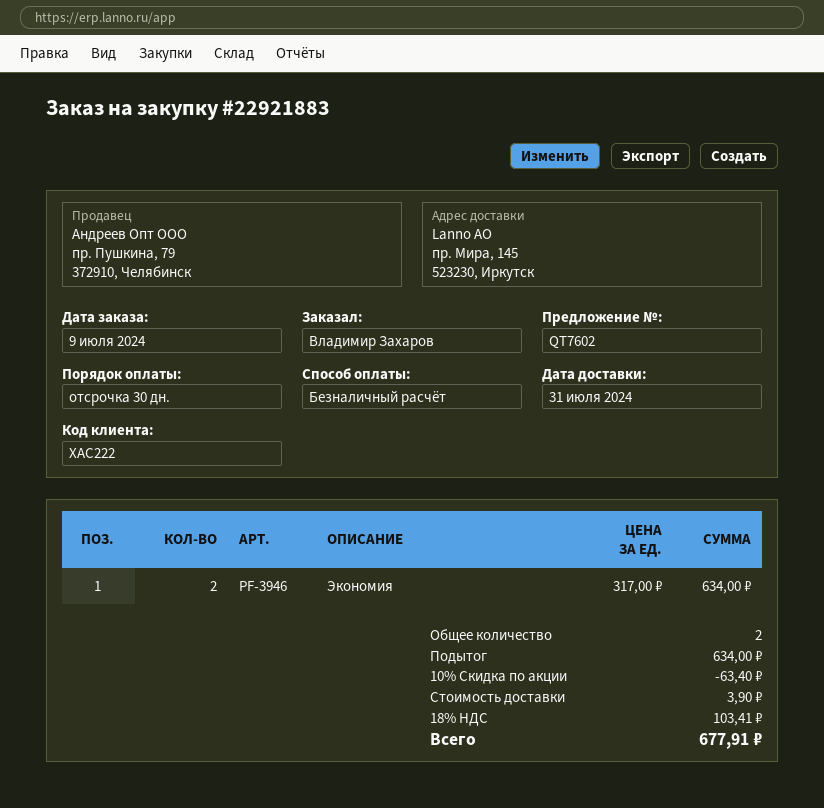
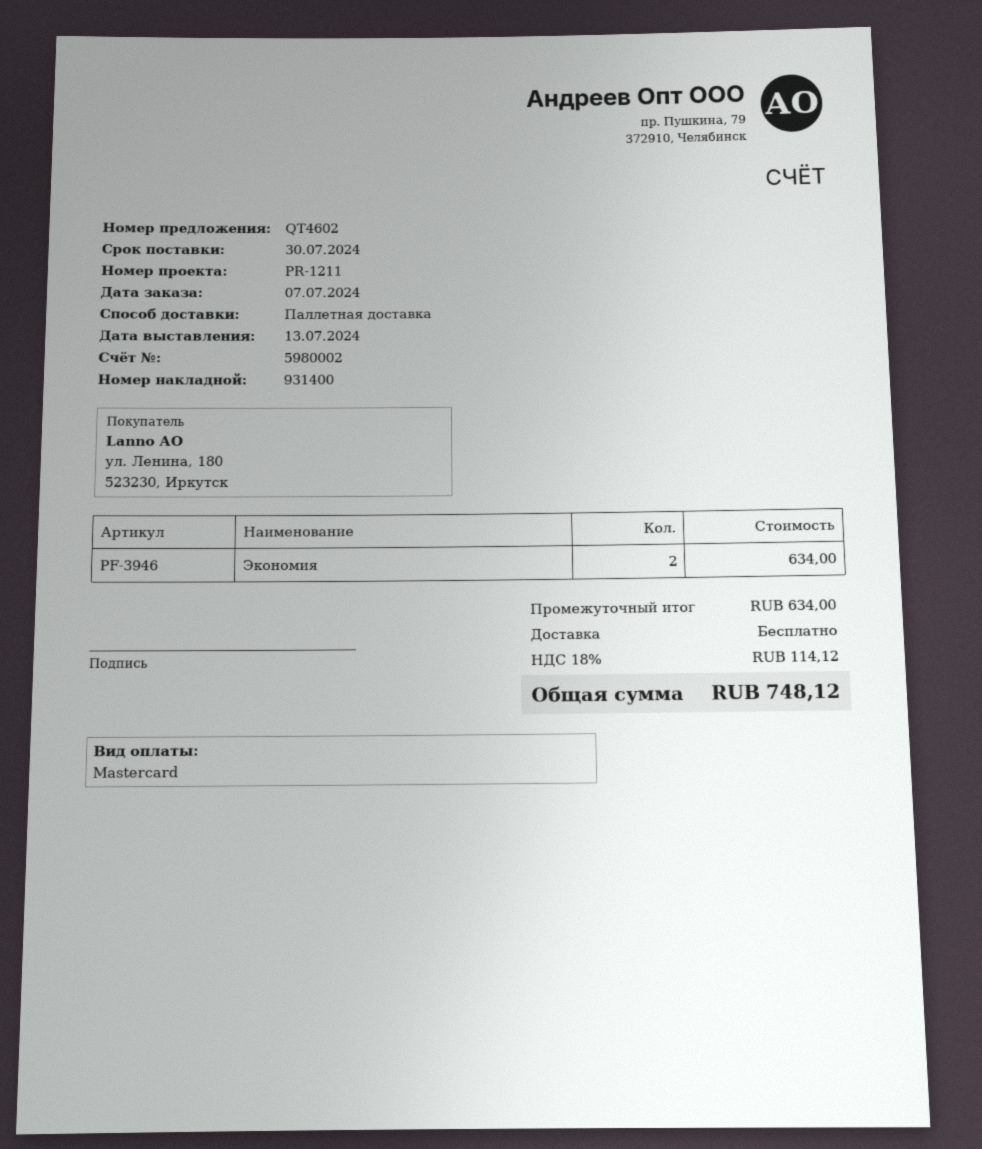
quote number: QT7602 -> QT4602
order date: 2024-07-09 -> 2024-07-07
delivery date: 2024-07-31 -> 2024-07-30
payment method: bank transfer -> Mastercard
discount: 10% = 63.40 -> none
shipping: 3.90 -> 0.00
tax: 18% = 103.41 -> 18% = 114.12
total: 677.91 -> 748.12

